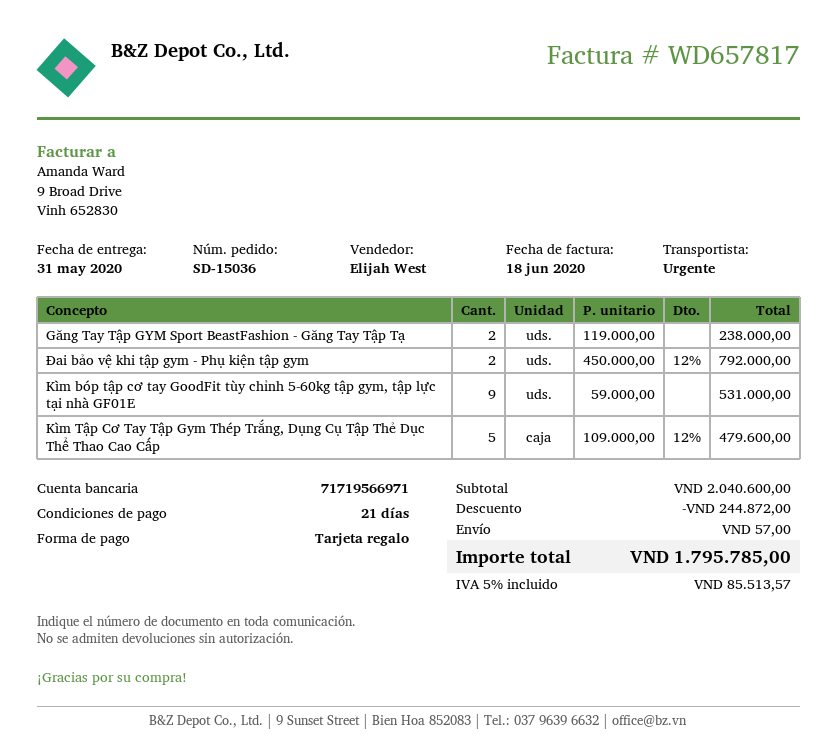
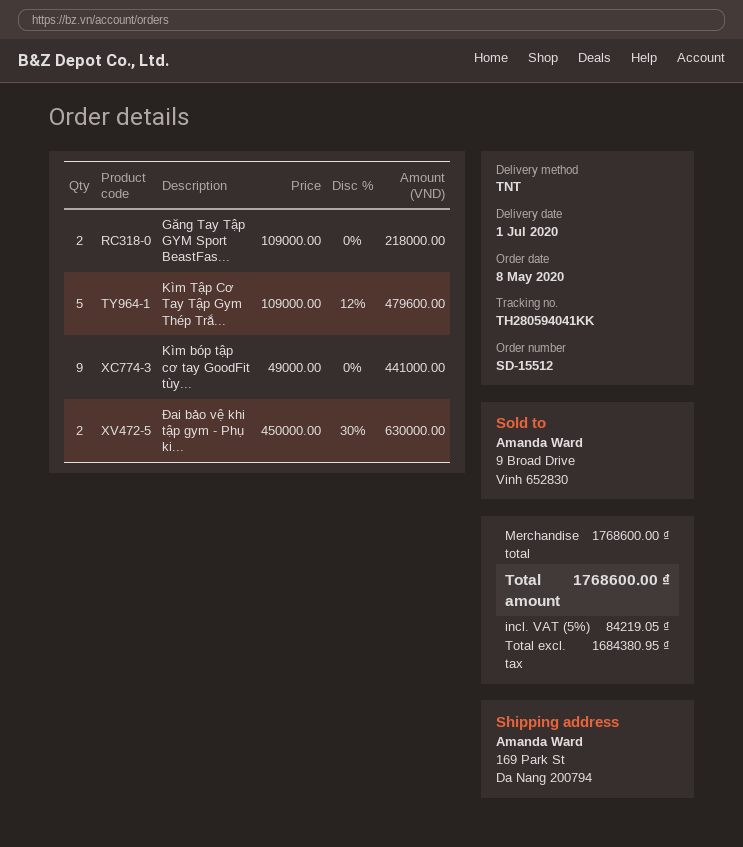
order number: SD-15036 -> SD-15512
delivery date: 2020-05-31 -> 2020-07-01
shipping method: express -> TNT
Găng Tay Tập GYM Sport BeastFashion - Găng Tay Tập Tạ: 2 x 119000.00 = 238000.00 -> 2 x 109000.00 = 218000.00
Đai bảo vệ khi tập gym - Phụ kiện tập gym: 2 x 450000.00 - 12% = 792000.00 -> 2 x 450000.00 - 30% = 630000.00
Kìm bóp tập cơ tay GoodFit tùy chỉnh 5-60kg tập gym, tập lực tại nhà GF01E: 9 x 59000.00 = 531000.00 -> 9 x 49000.00 = 441000.00
subtotal: 2040600.00 -> 1768600.00
discount: 244872.00 -> none
shipping: 57.00 -> none
tax: 5% = 85513.57 -> 5% = 84219.05
total: 1795785.00 -> 1768600.00

